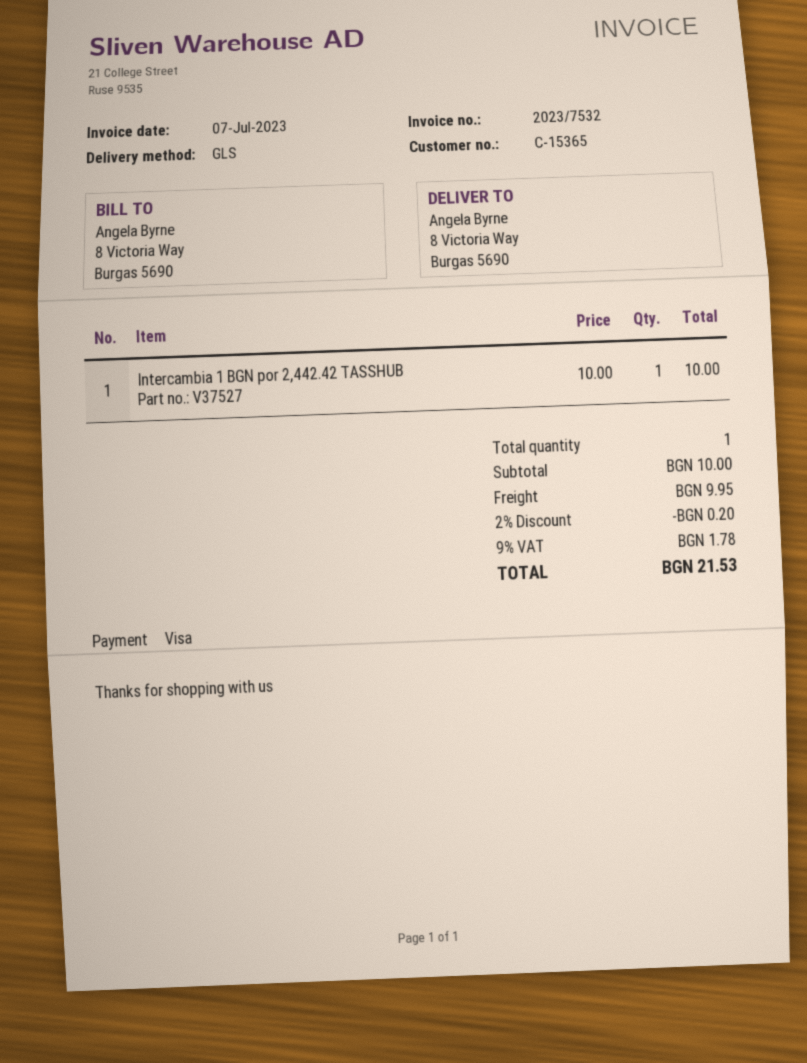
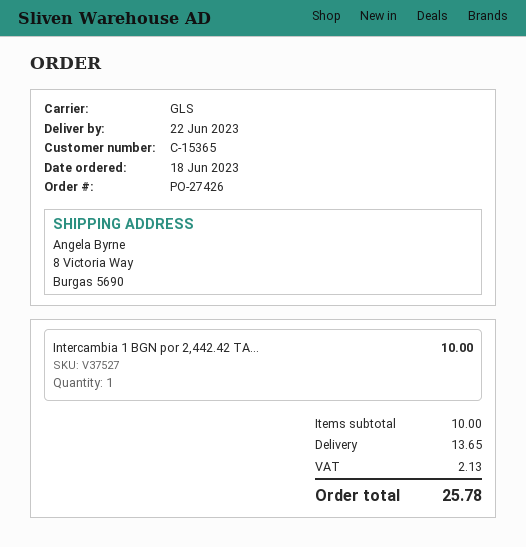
discount: 2% = 0.20 -> none
shipping: 9.95 -> 13.65
tax: 1.78 -> 2.13
total: 21.53 -> 25.78

